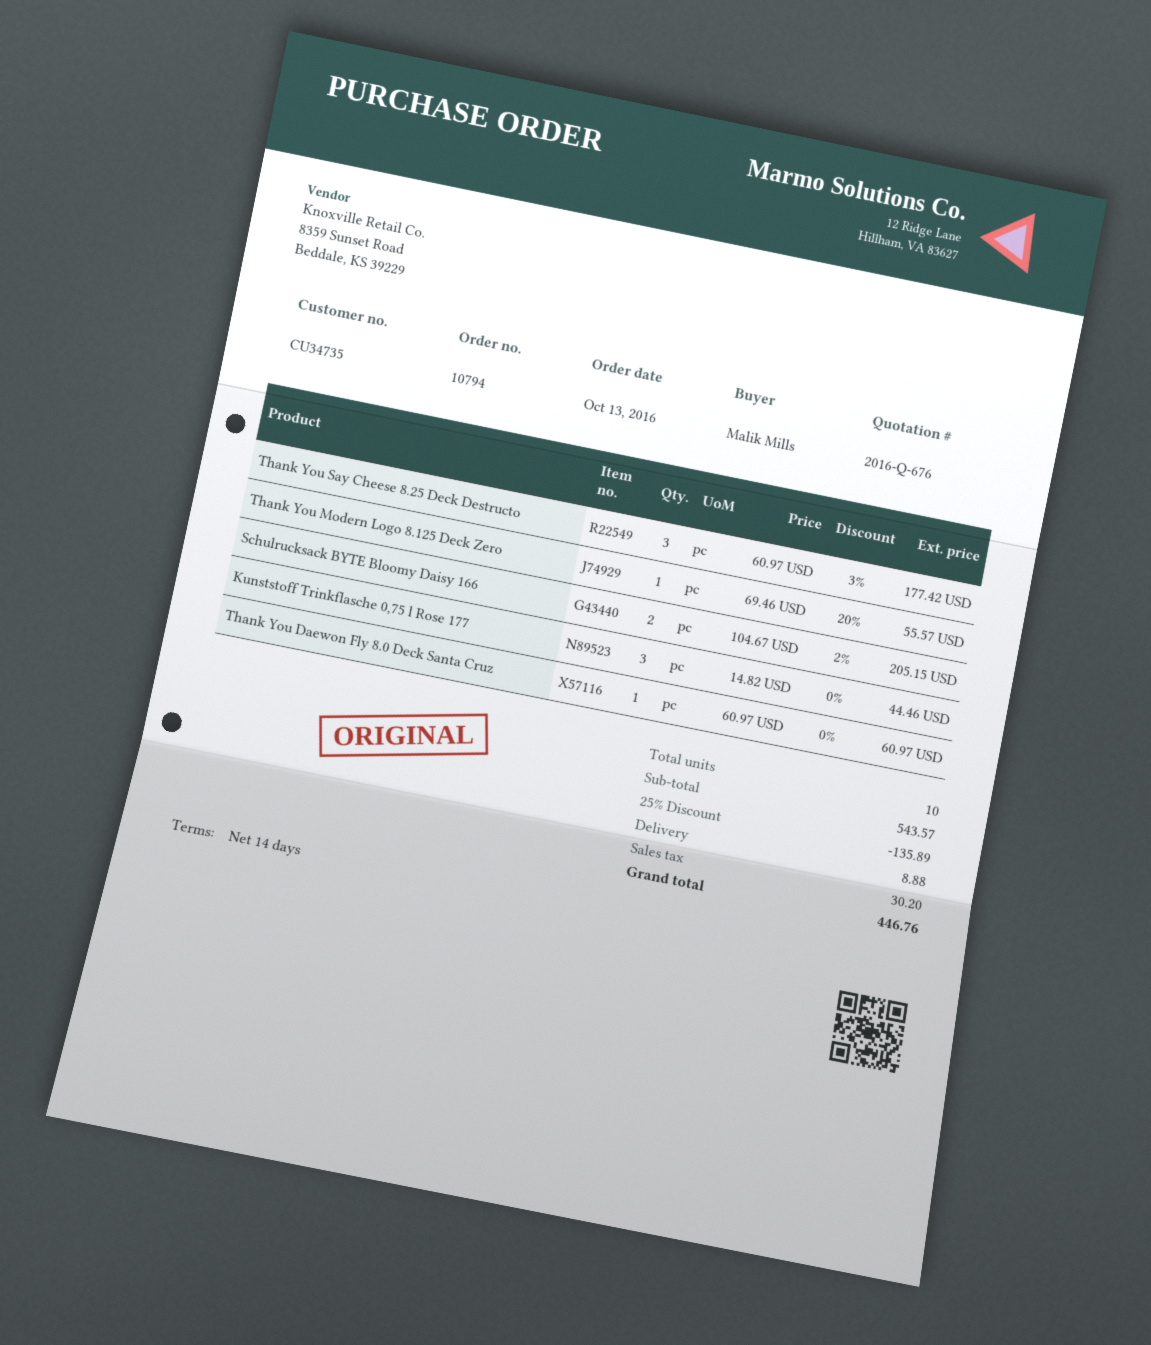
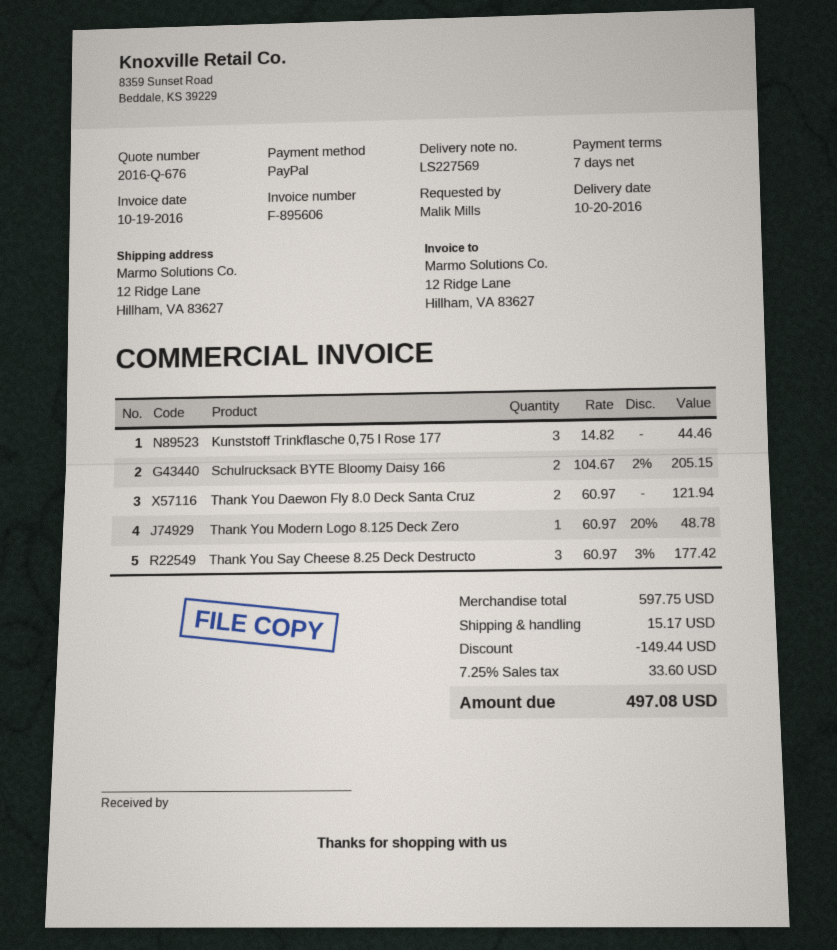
payment terms: 14 days -> 7 days
Thank You Modern Logo 8.125 Deck Zero: 1 x 69.46 - 20% = 55.57 -> 1 x 60.97 - 20% = 48.78
Thank You Daewon Fly 8.0 Deck Santa Cruz: 1 x 60.97 = 60.97 -> 2 x 60.97 = 121.94
subtotal: 543.57 -> 597.75
discount: 135.89 -> 149.44
shipping: 8.88 -> 15.17
tax: 30.20 -> 33.60
total: 446.76 -> 497.08

